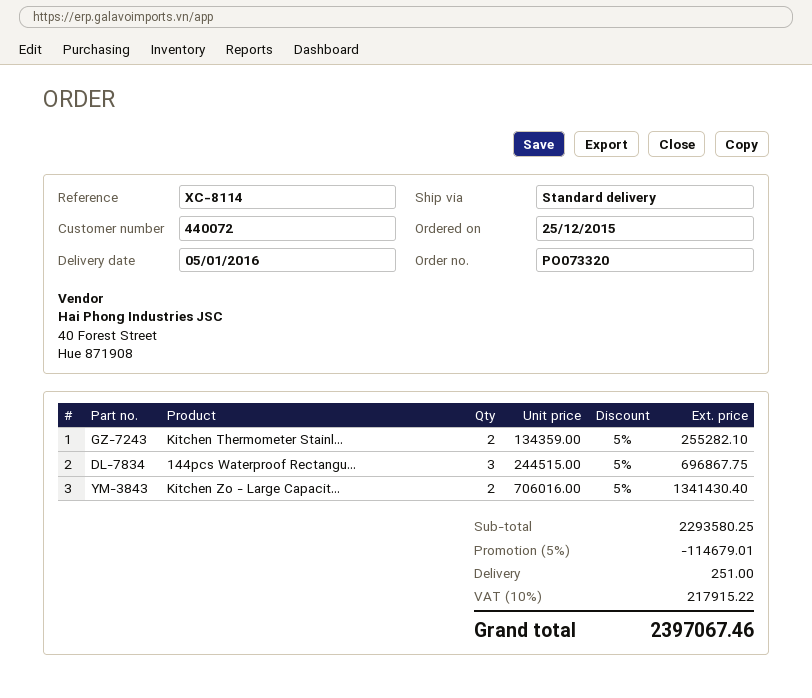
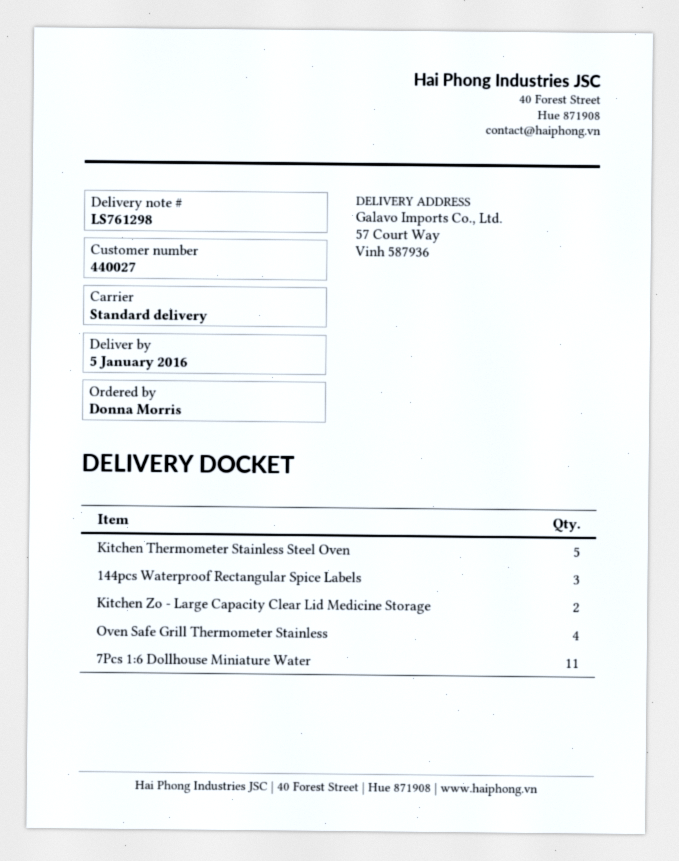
customer number: 440072 -> 440027
Kitchen Thermometer Stainl...: 2 -> 5
Oven Safe Grill Thermometer Stainless: none -> 4
7Pcs 1:6 Dollhouse Miniature Water: none -> 11

